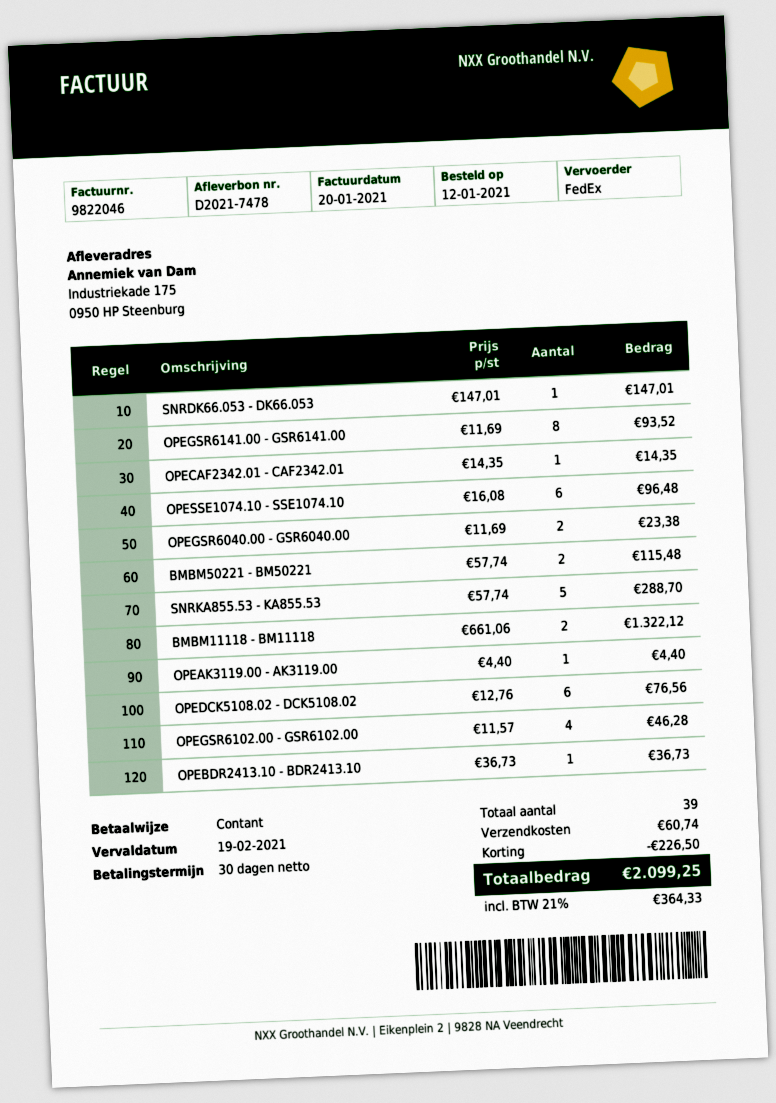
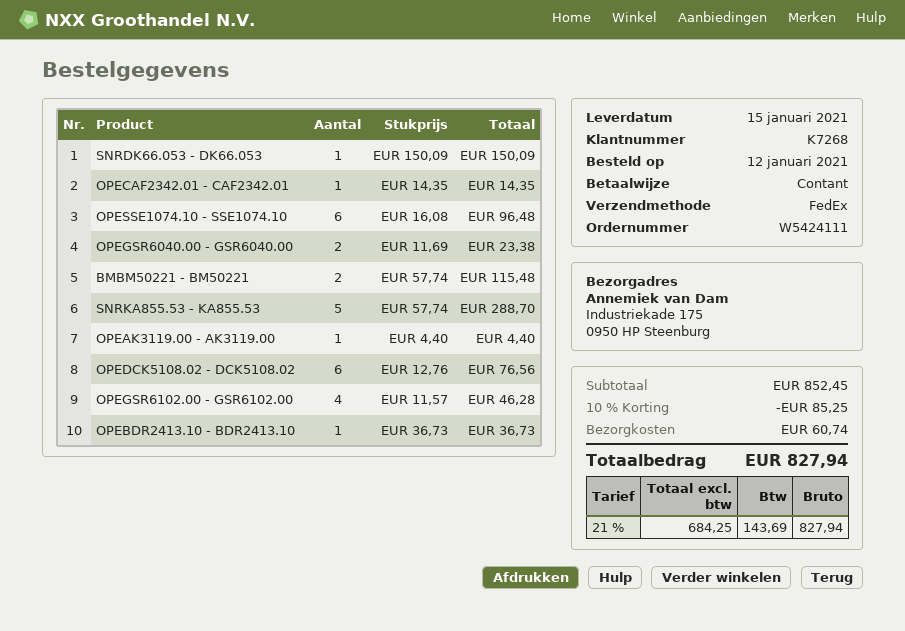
SNRDK66.053 - DK66.053: 1 x 147.01 = 147.01 -> 1 x 150.09 = 150.09
OPEGSR6141.00 - GSR6141.00: 8 x 11.69 = 93.52 -> none
BMBM11118 - BM11118: 2 x 661.06 = 1322.12 -> none
discount: 226.50 -> 85.25
tax: 21% = 364.33 -> 21% = 143.69
total: 2099.25 -> 827.94

